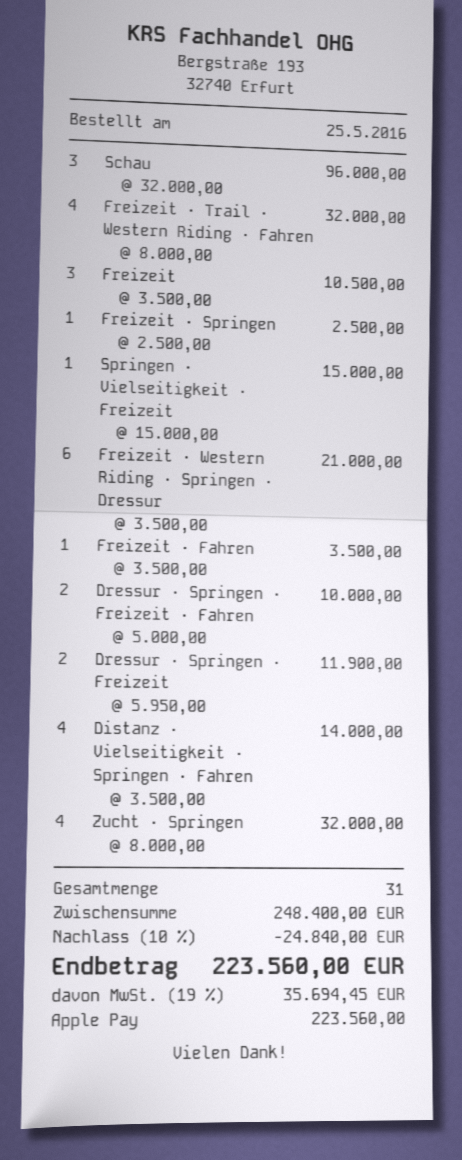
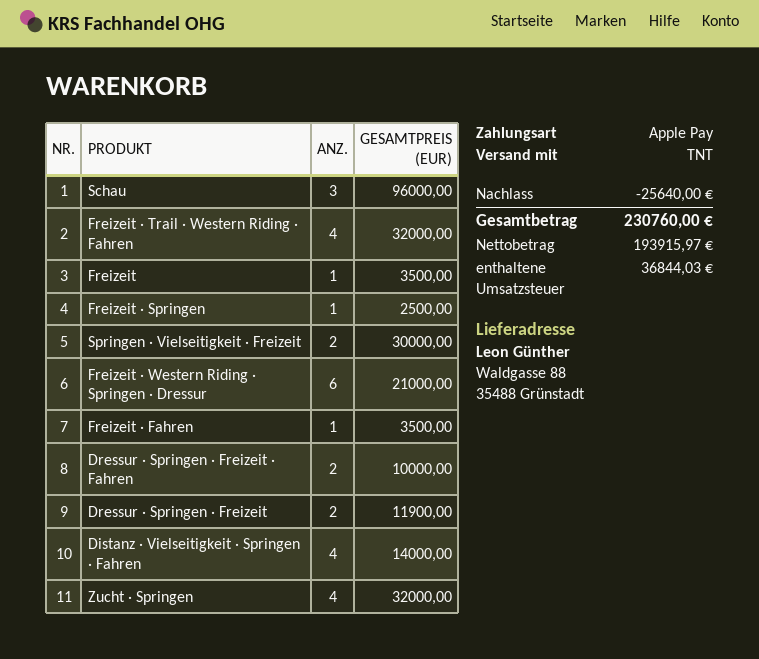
Freizeit: 3 for 10500.00 -> 1 for 3500.00
Springen · Vielseitigkeit · Freizeit: 1 for 15000.00 -> 2 for 30000.00
discount: 24840.00 -> 25640.00
tax: 35694.45 -> 36844.03
total: 223560.00 -> 230760.00

